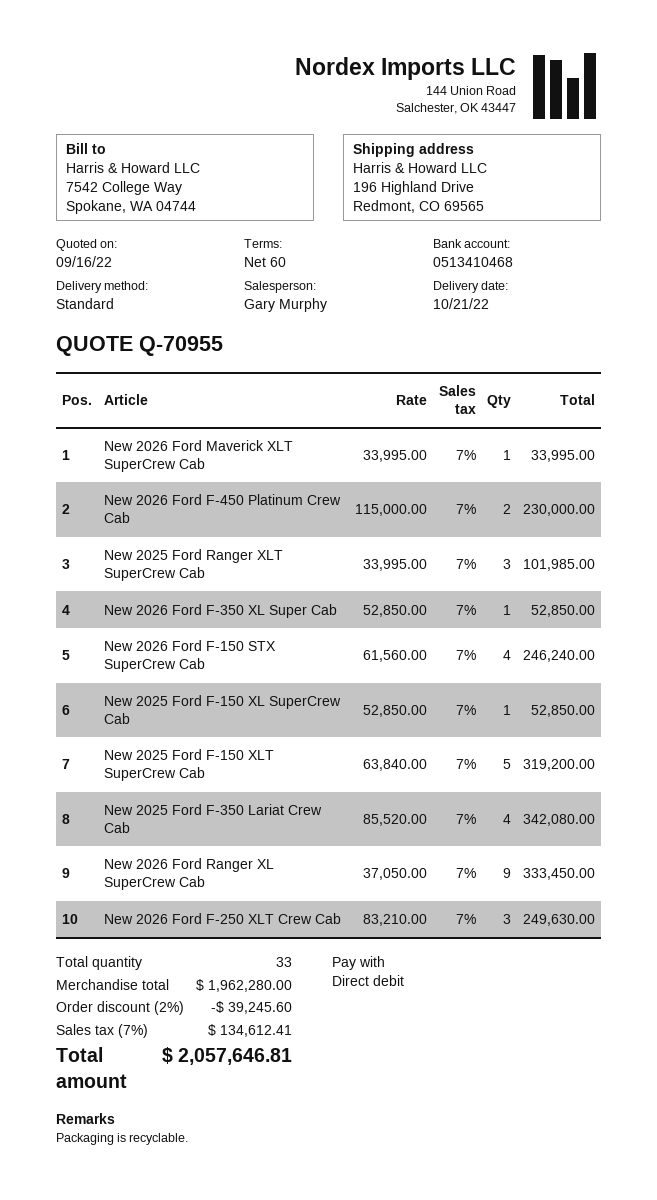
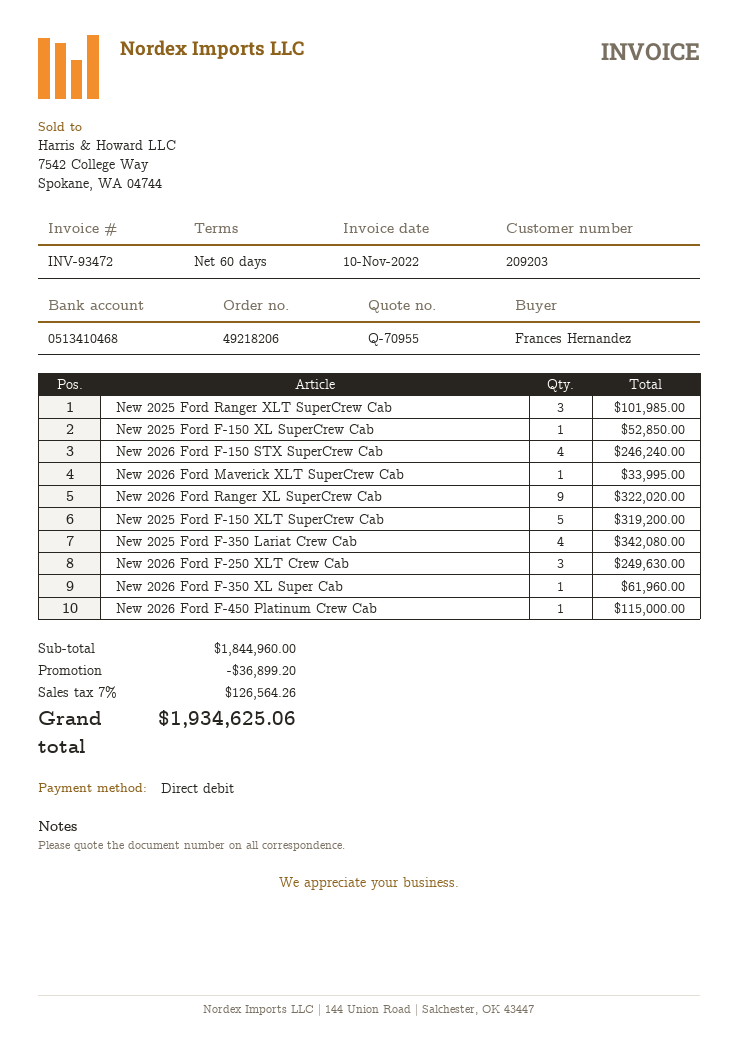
New 2026 Ford F-450 Platinum Crew Cab: 2 for 230000.00 -> 1 for 115000.00
New 2026 Ford F-350 XL Super Cab: 1 for 52850.00 -> 1 for 61960.00
New 2026 Ford Ranger XL SuperCrew Cab: 9 for 333450.00 -> 9 for 322020.00
subtotal: 1962280.00 -> 1844960.00
discount: 39245.60 -> 36899.20
tax: 7% = 134612.41 -> 7% = 126564.26
total: 2057646.81 -> 1934625.06

